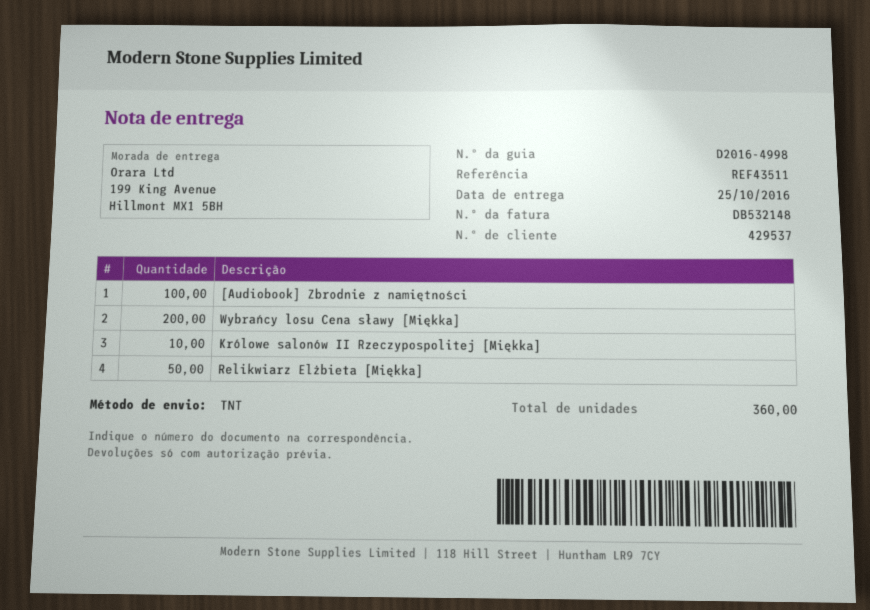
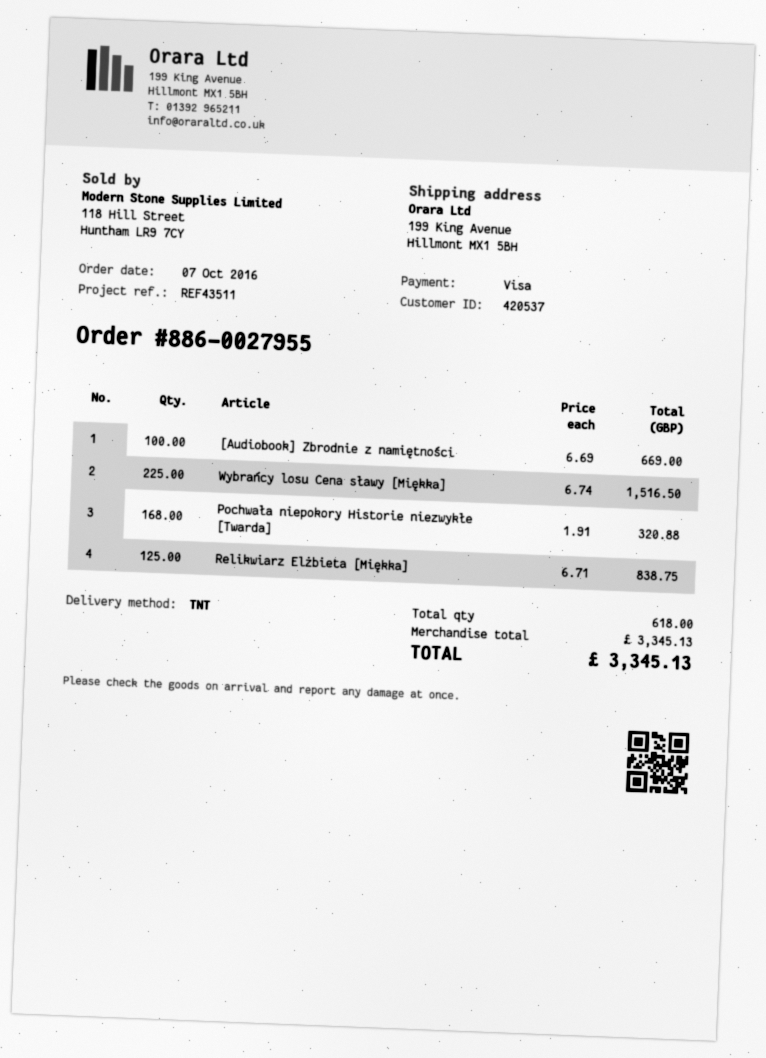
customer number: 429537 -> 420537
Wybrańcy losu Cena sławy [Miękka]: 200 -> 225
Królowe salonów II Rzeczypospolitej [Miękka]: 10 -> none
Relikwiarz Elżbieta [Miękka]: 50 -> 125
Pochwała niepokory Historie niezwykłe [Twarda]: none -> 168
total quantity: 360 -> 618

